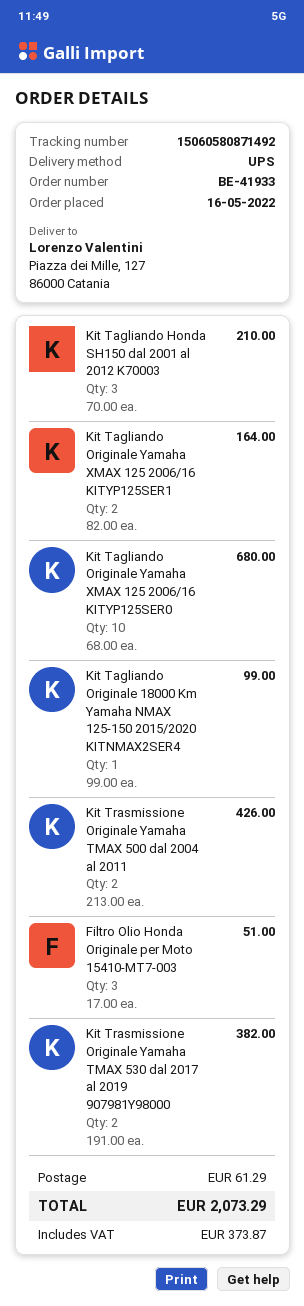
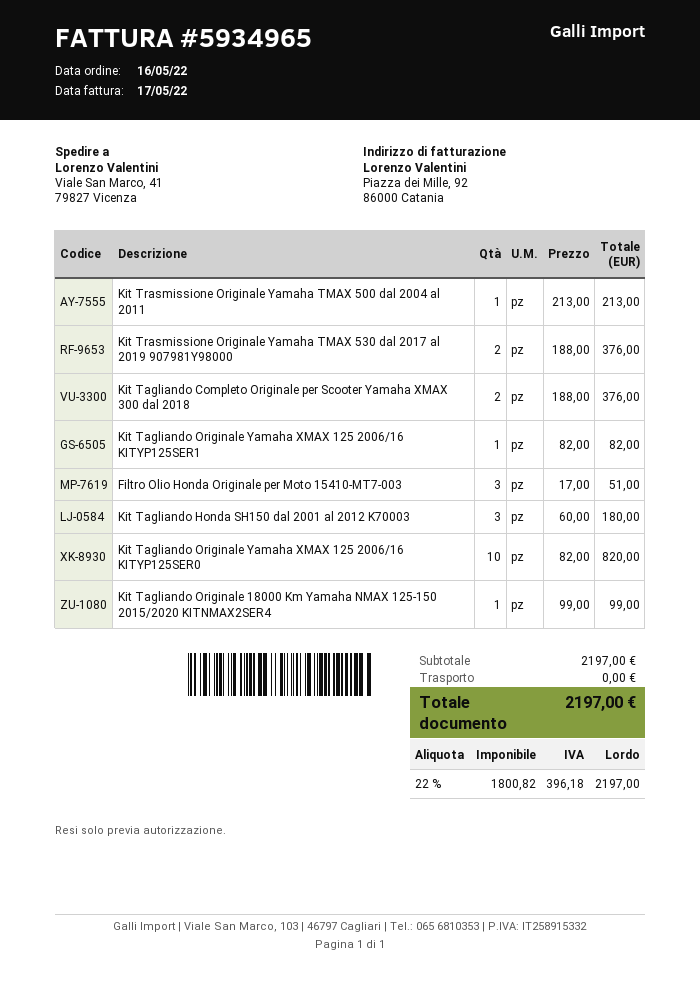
ship to: Piazza dei Mille, 127, 86000 Catania -> Viale San Marco, 41, 79827 Vicenza
Kit Tagliando Honda SH150 dal 2001 al 2012 K70003: 3 x 70.00 = 210.00 -> 3 x 60.00 = 180.00
Kit Tagliando Originale Yamaha XMAX 125 2006/16 KITYP125SER1: 2 x 82.00 = 164.00 -> 1 x 82.00 = 82.00
Kit Tagliando Originale Yamaha XMAX 125 2006/16 KITYP125SER0: 10 x 68.00 = 680.00 -> 10 x 82.00 = 820.00
Kit Trasmissione Originale Yamaha TMAX 500 dal 2004 al 2011: 2 x 213.00 = 426.00 -> 1 x 213.00 = 213.00
Kit Trasmissione Originale Yamaha TMAX 530 dal 2017 al 2019 907981Y98000: 2 x 191.00 = 382.00 -> 2 x 188.00 = 376.00
Kit Tagliando Completo Originale per Scooter Yamaha XMAX 300 dal 2018: none -> 2 x 188.00 = 376.00
shipping: 61.29 -> 0.00
tax: 373.87 -> 396.18
total: 2073.29 -> 2197.00

